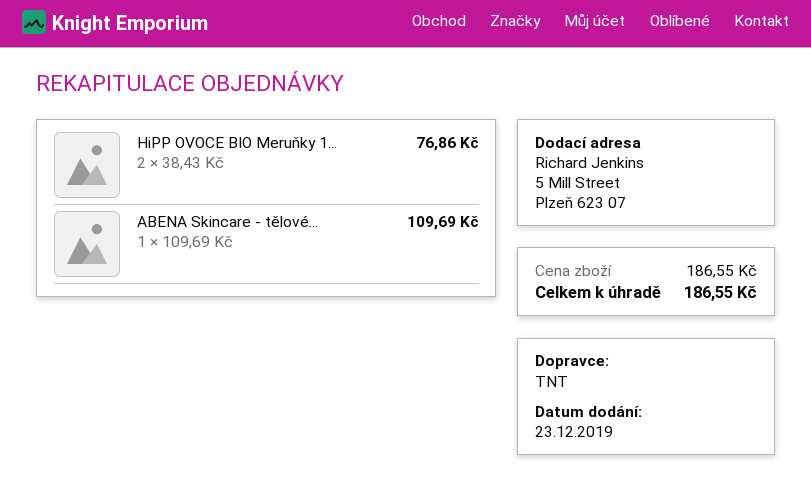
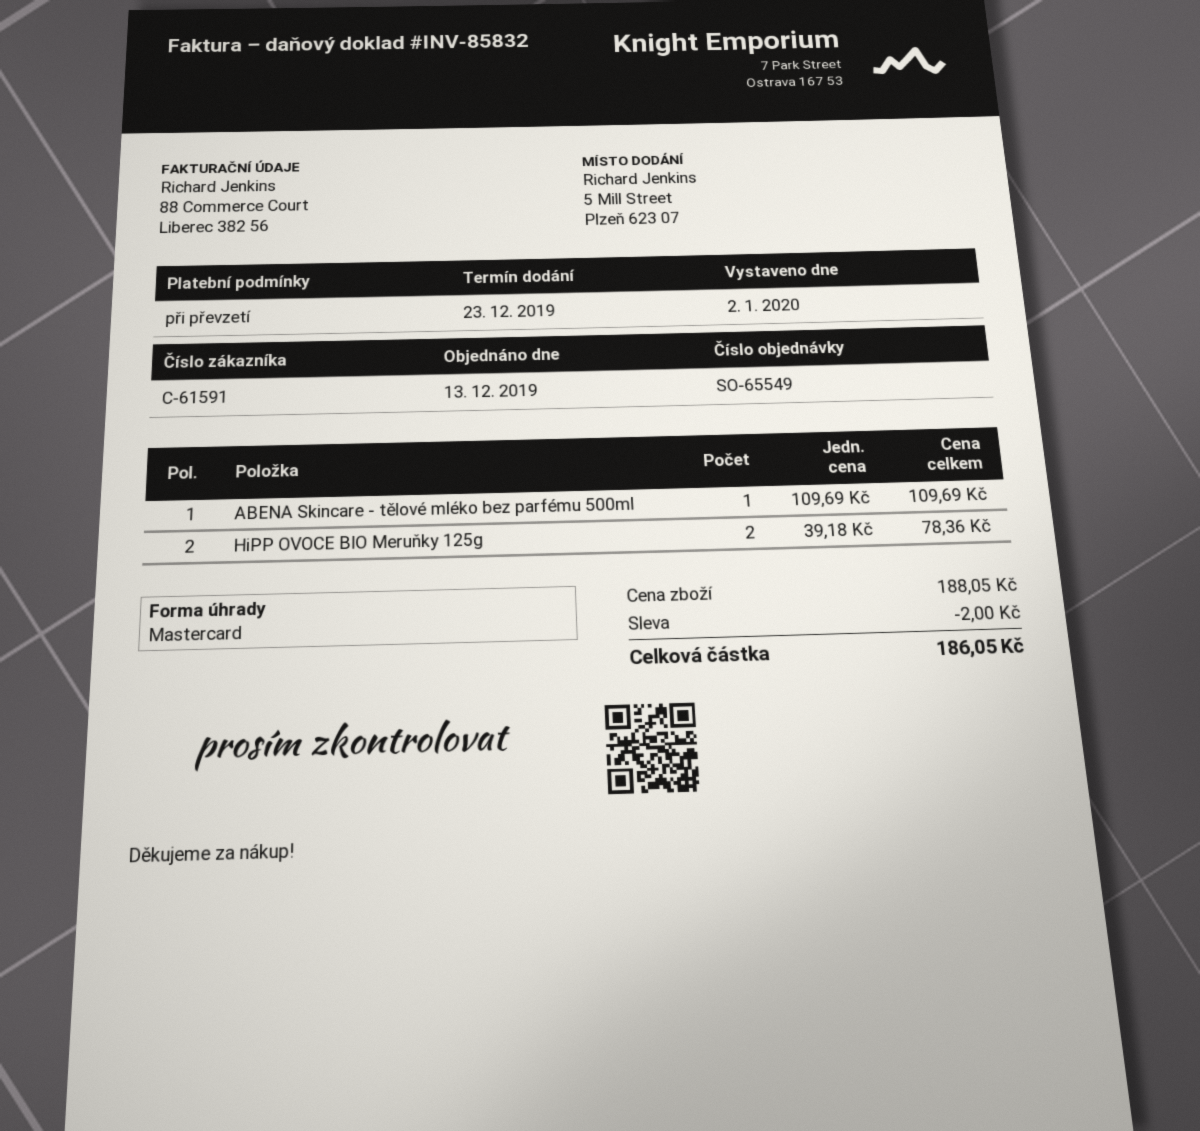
HiPP OVOCE BIO Meruňky 1...: 2 x 38.43 = 76.86 -> 2 x 39.18 = 78.36
subtotal: 186.55 -> 188.05
discount: none -> 2.00
total: 186.55 -> 186.05

